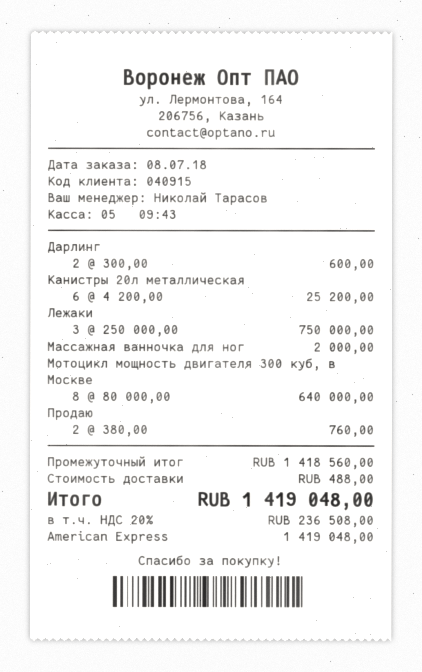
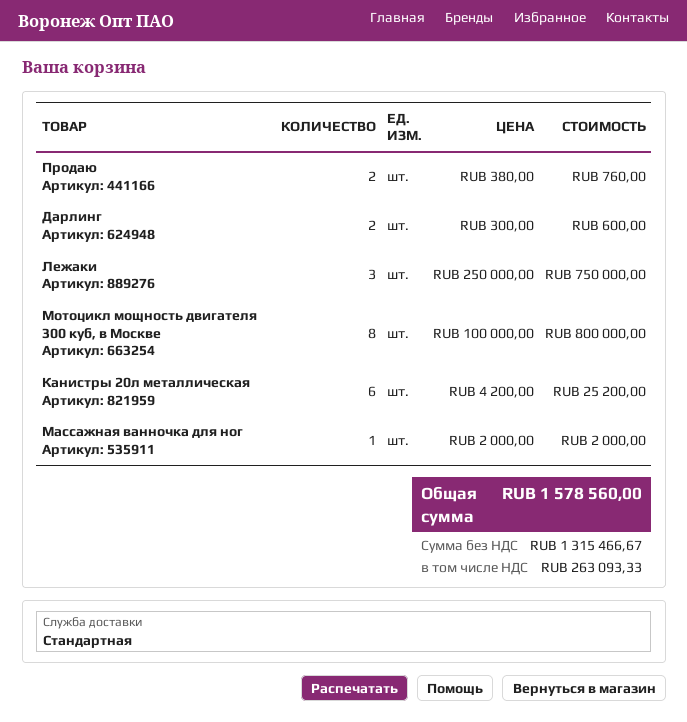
Мотоцикл мощность двигателя 300 куб, в Москве: 8 x 80000.00 = 640000.00 -> 8 x 100000.00 = 800000.00
shipping: 488.00 -> none
tax: 236508.00 -> 263093.33
total: 1419048.00 -> 1578560.00

